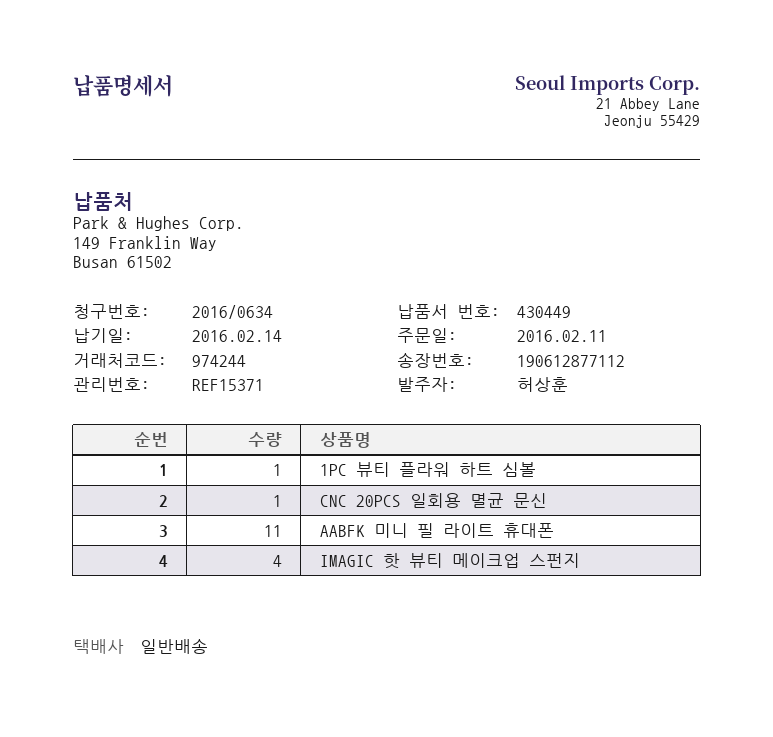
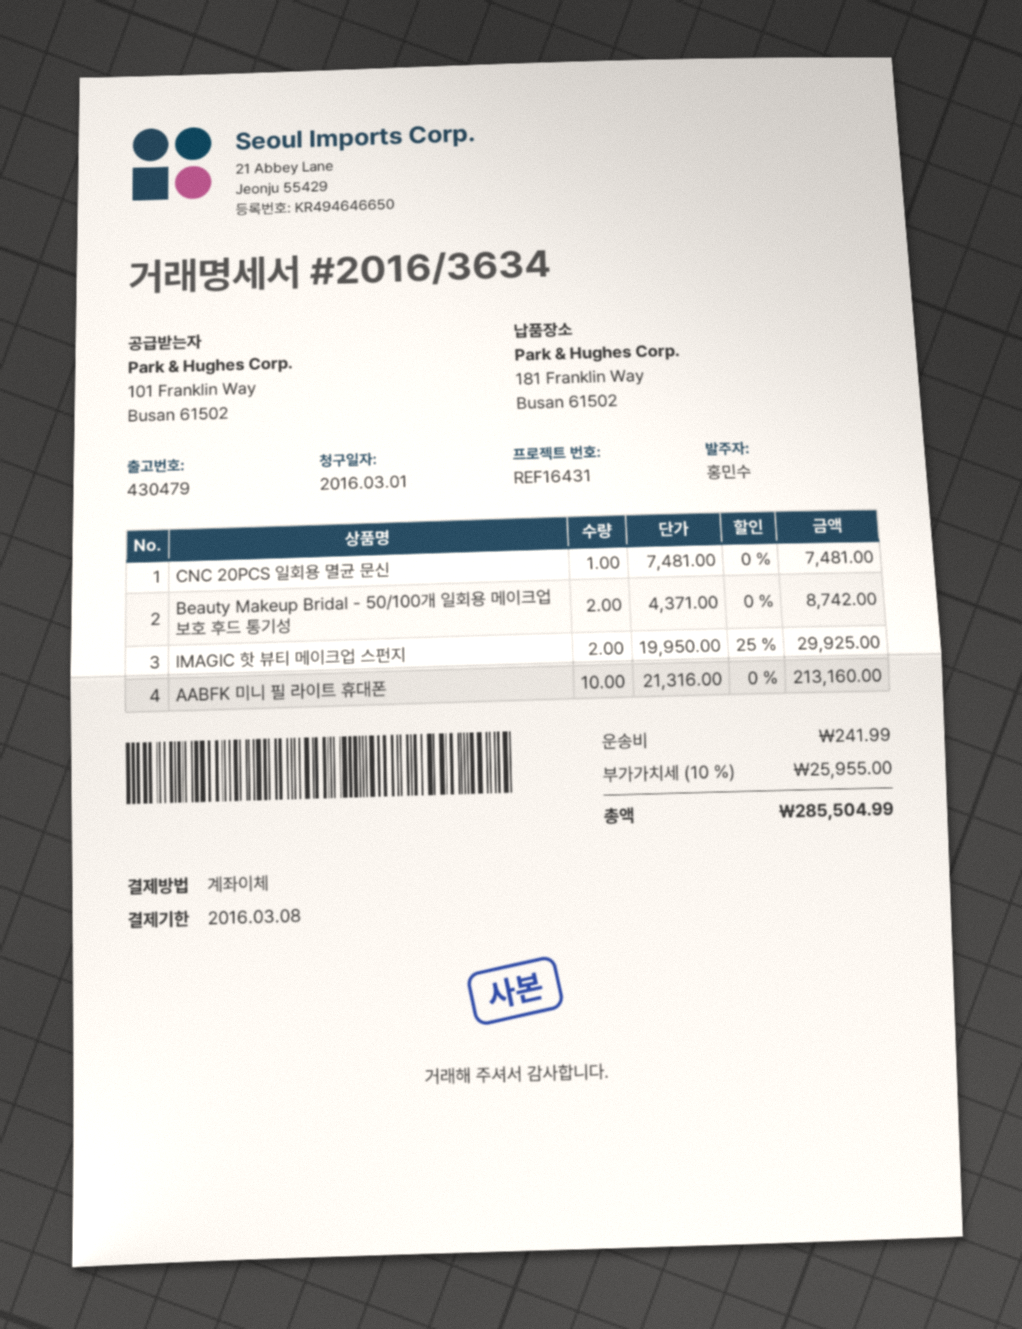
delivery note number: 430449 -> 430479
invoice number: 2016/0634 -> 2016/3634
reference: REF15371 -> REF16431
ordered by: 허상훈 -> 홍민수
ship to: 149 Franklin Way, Busan 61502 -> 181 Franklin Way, Busan 61502
1PC 뷰티 플라워 하트 심볼: 1 -> none
AABFK 미니 필 라이트 휴대폰: 11 -> 10
IMAGIC 핫 뷰티 메이크업 스펀지: 4 -> 2
Beauty Makeup Bridal - 50/100개 일회용 메이크업 보호 후드 통기성: none -> 2

